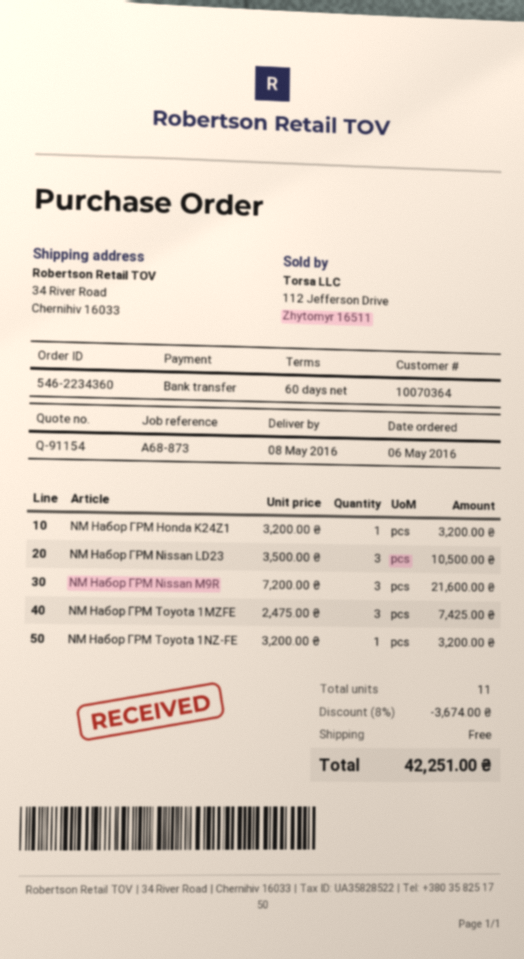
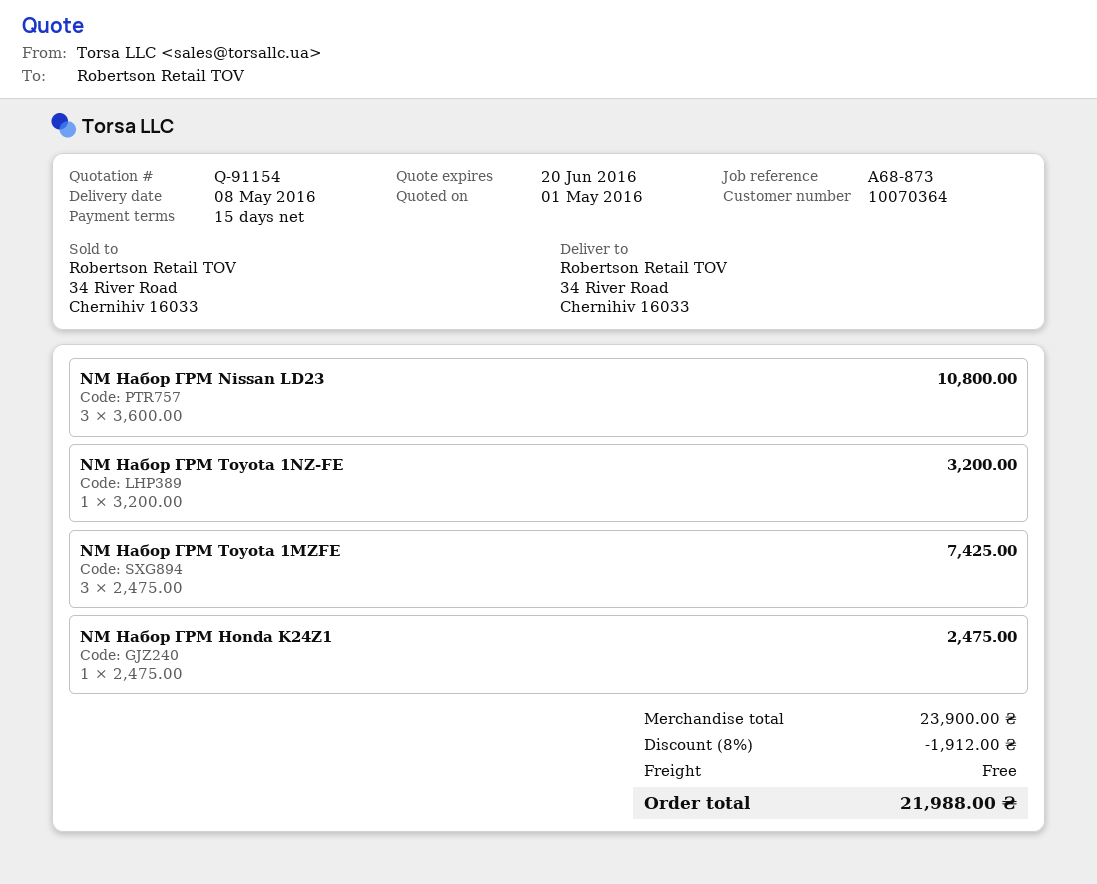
payment terms: 60 days -> 15 days
NM Набор ГРМ Honda K24Z1: 1 x 3200.00 = 3200.00 -> 1 x 2475.00 = 2475.00
NM Набор ГРМ Nissan LD23: 3 x 3500.00 = 10500.00 -> 3 x 3600.00 = 10800.00
NM Набор ГРМ Nissan M9R: 3 x 7200.00 = 21600.00 -> none
discount: 8% = 3674.00 -> 8% = 1912.00
total: 42251.00 -> 21988.00

